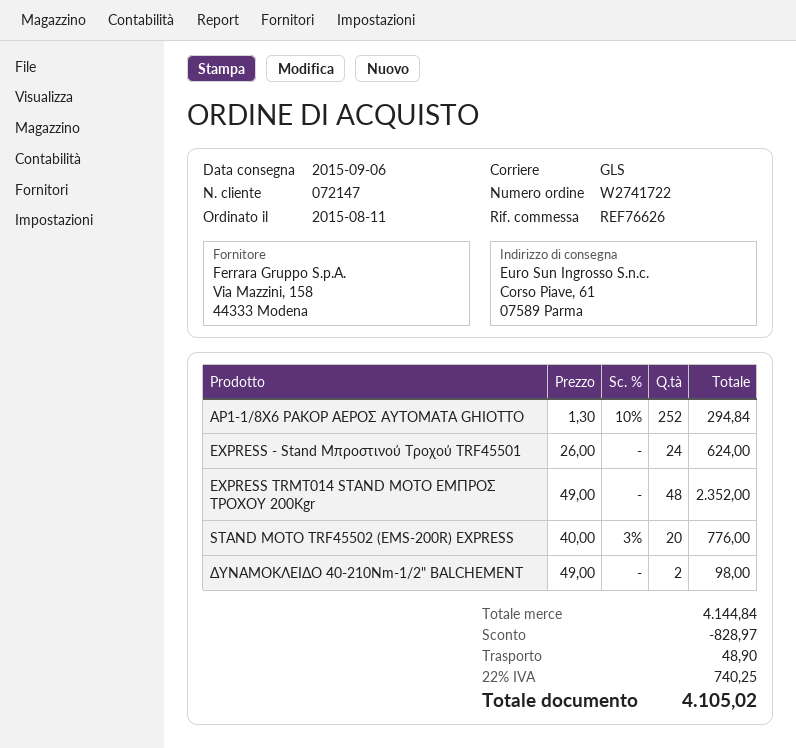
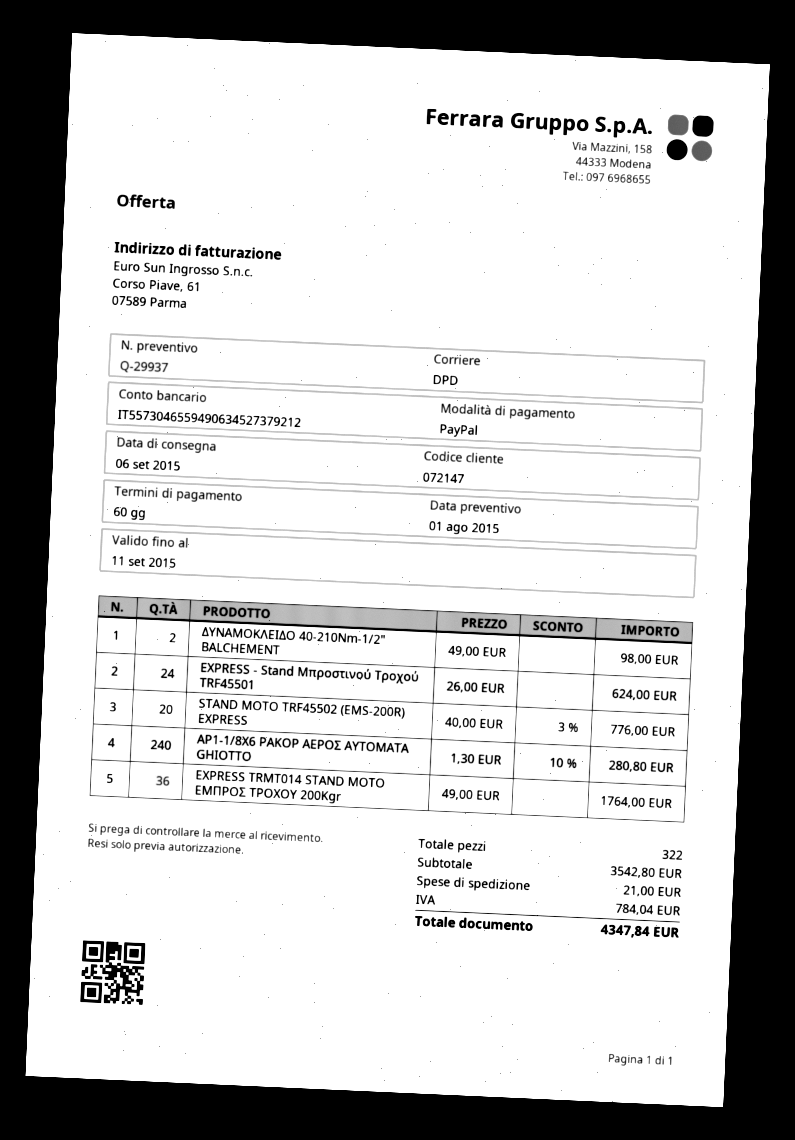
shipping method: GLS -> DPD
AP1-1/8X6 ΡΑΚΟΡ ΑΕΡΟΣ ΑΥΤΟΜΑΤΑ GHIOTTO: 252 x 1.30 - 10% = 294.84 -> 240 x 1.30 - 10% = 280.80
EXPRESS TRMT014 STAND MOTO ΕΜΠΡΟΣ ΤΡΟΧΟΥ 200Kgr: 48 x 49.00 = 2352.00 -> 36 x 49.00 = 1764.00
subtotal: 4144.84 -> 3542.80
discount: 828.97 -> none
shipping: 48.90 -> 21.00
tax: 740.25 -> 784.04
total: 4105.02 -> 4347.84

